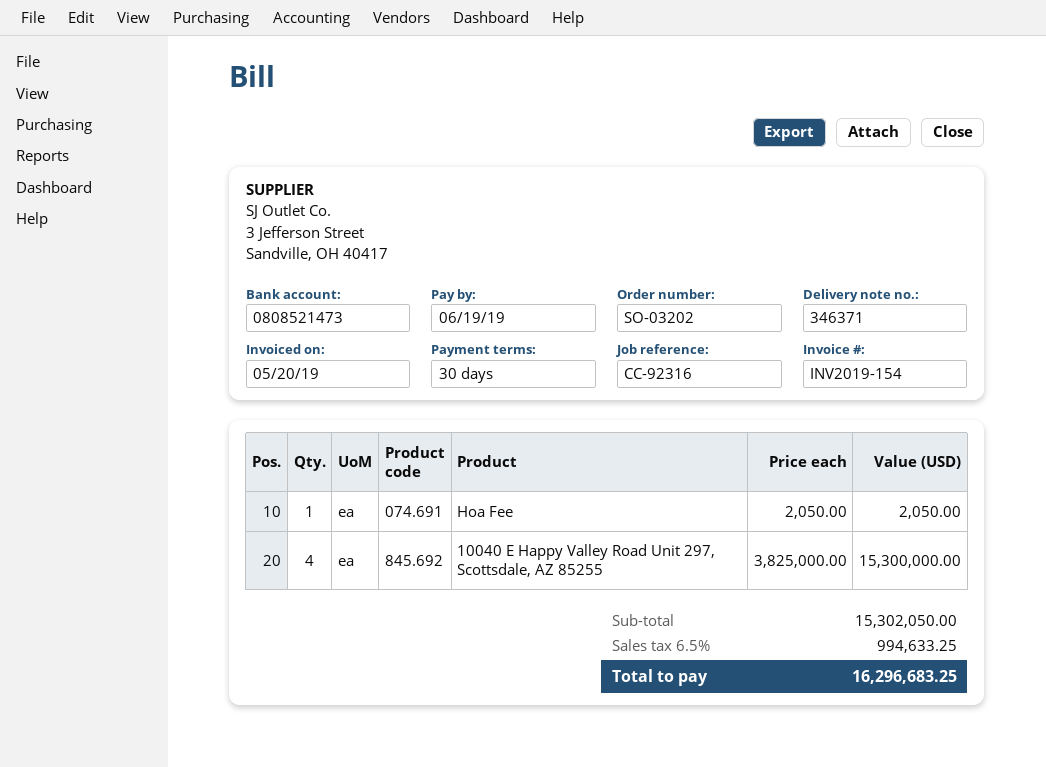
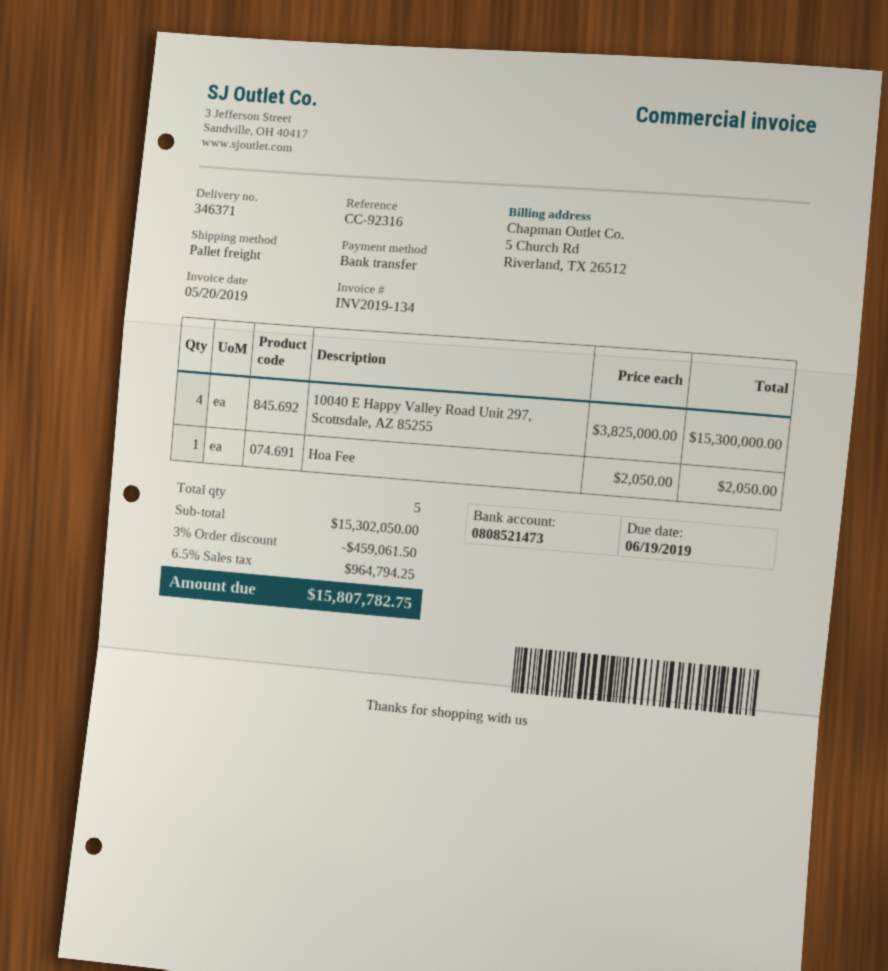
invoice number: INV2019-154 -> INV2019-134
discount: none -> 3% = 459061.50
tax: 6.5% = 994633.25 -> 6.5% = 964794.25
total: 16296683.25 -> 15807782.75

